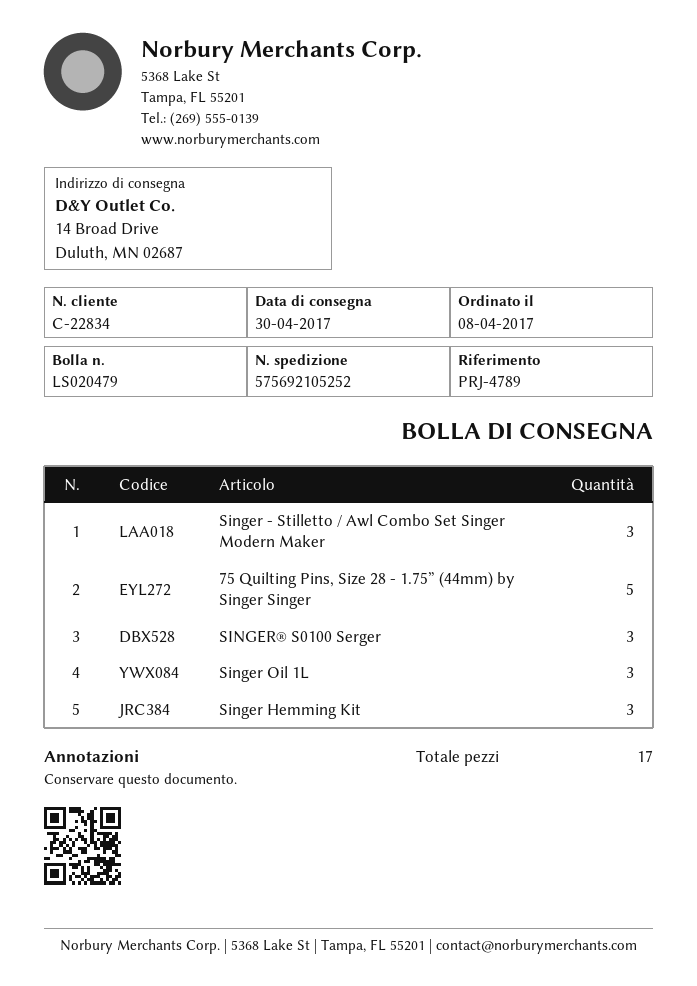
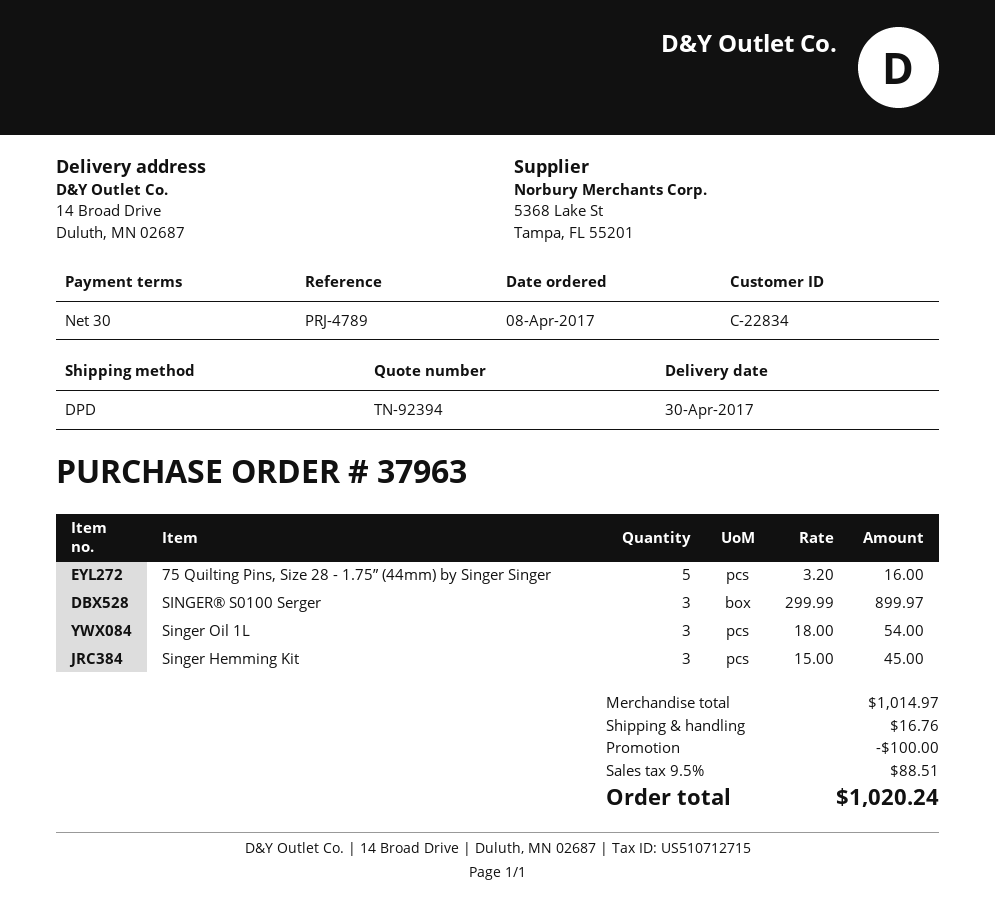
Singer - Stilletto / Awl Combo Set Singer Modern Maker: 3 -> none

